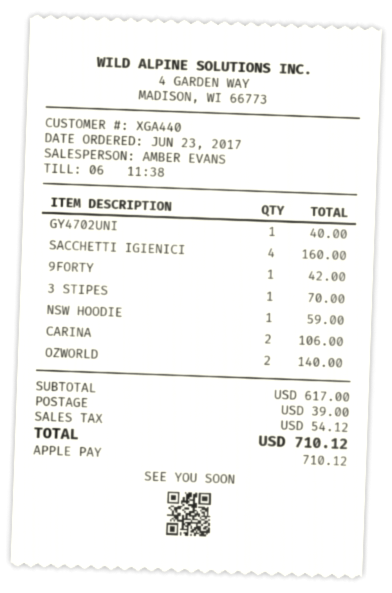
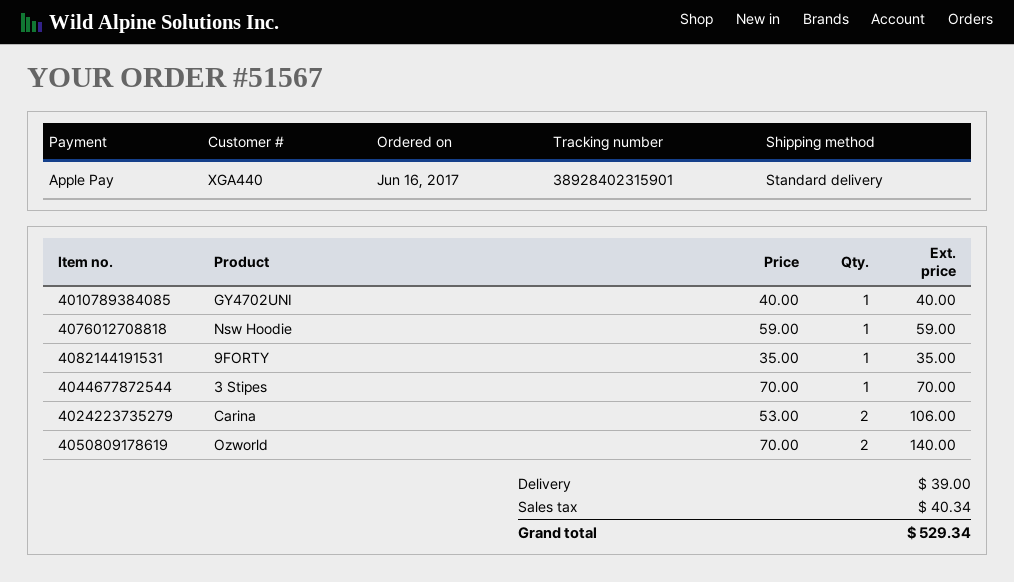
order date: 2017-06-23 -> 2017-06-16
SACCHETTI IGIENICI: 4 for 160.00 -> none
9FORTY: 1 for 42.00 -> 1 for 35.00
tax: 54.12 -> 40.34
total: 710.12 -> 529.34

